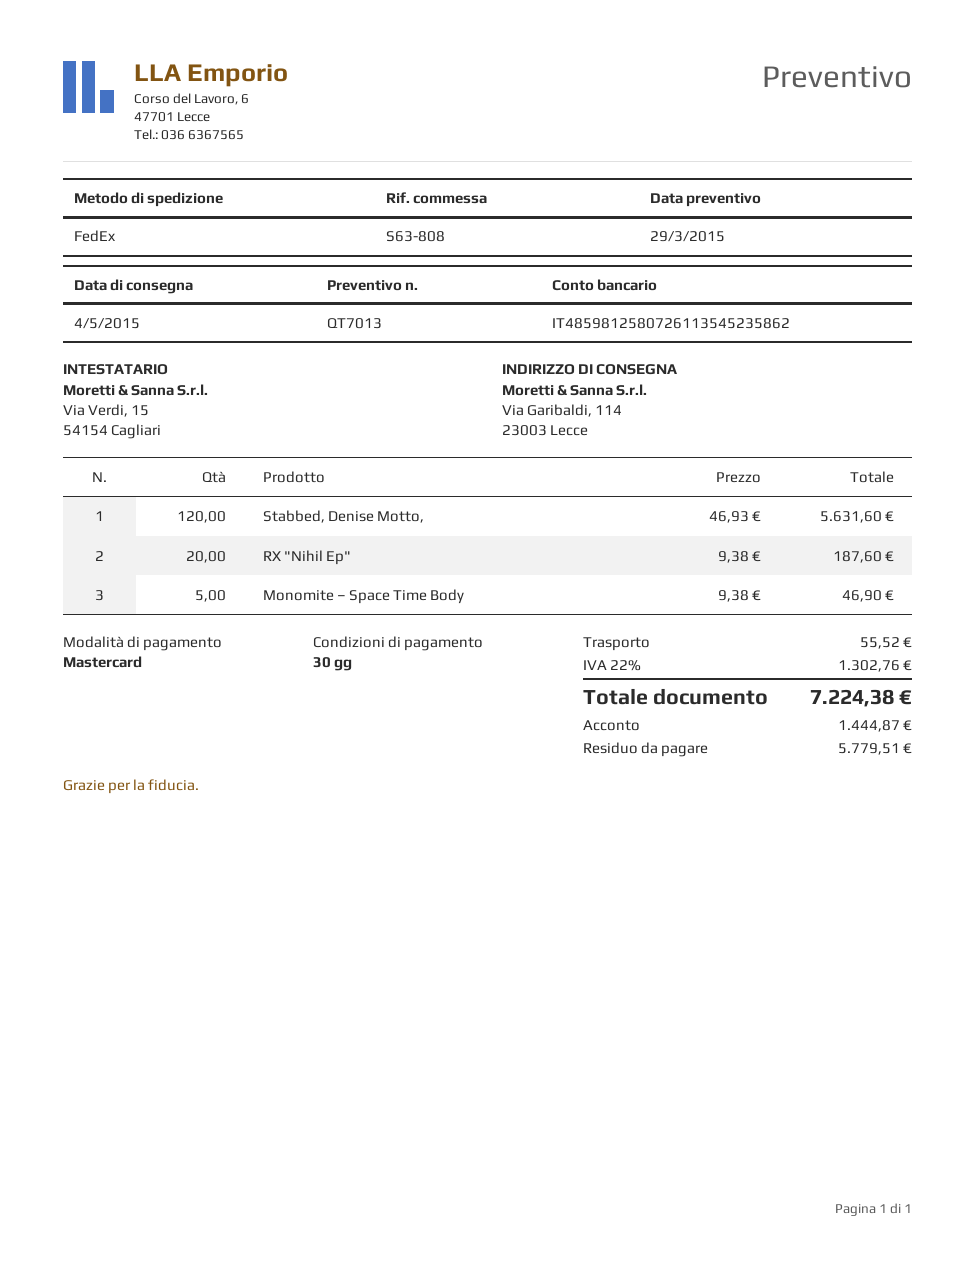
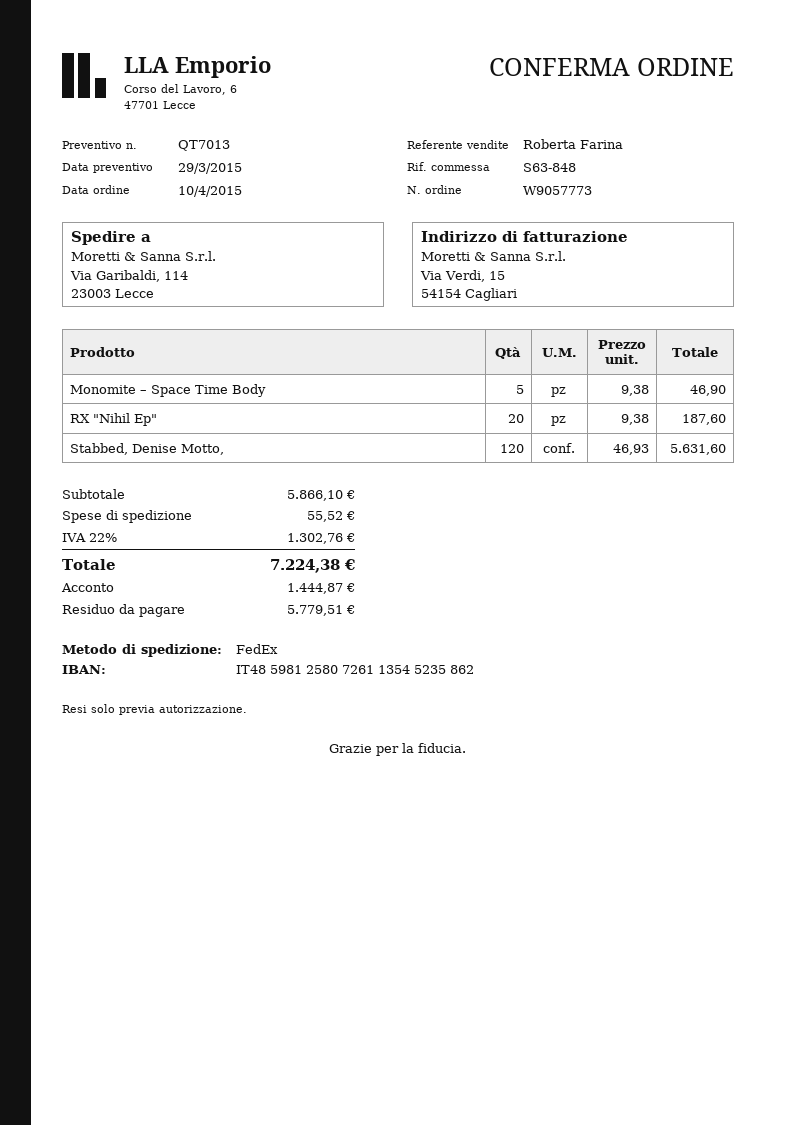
reference: S63-808 -> S63-848

